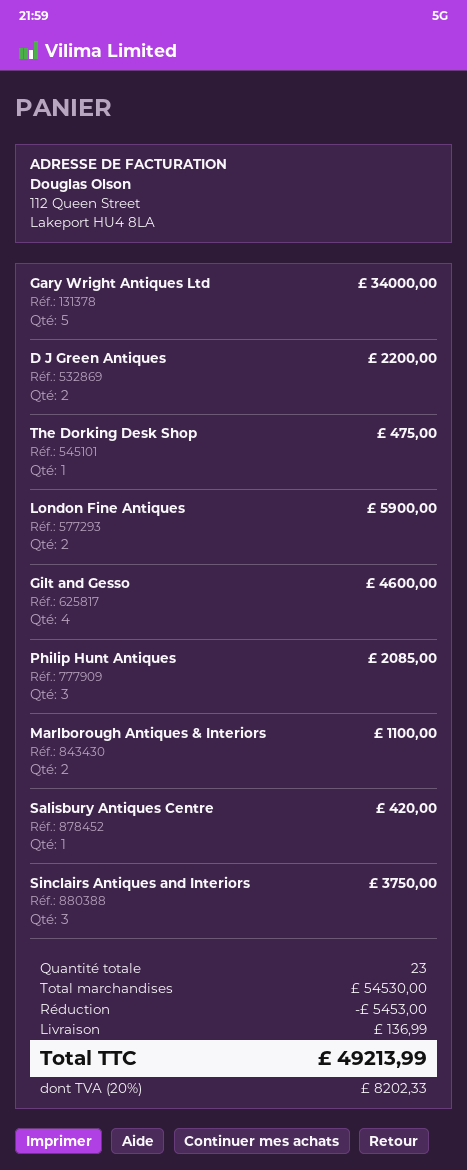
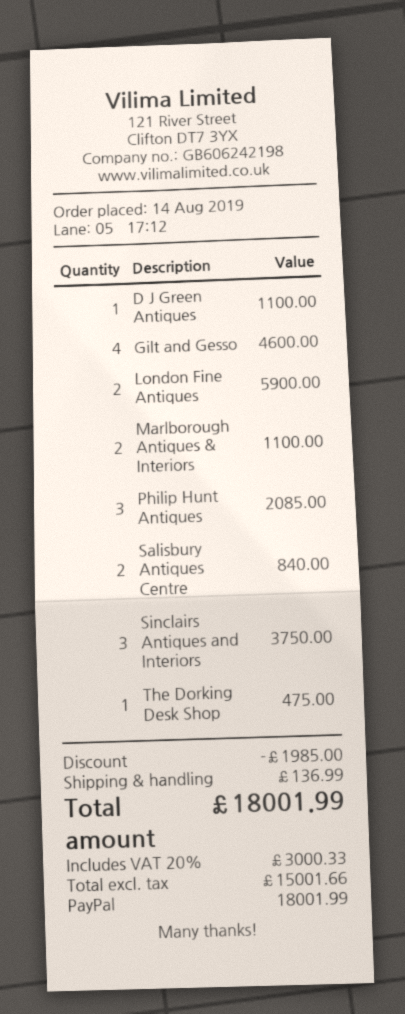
Gary Wright Antiques Ltd: 5 for 34000.00 -> none
D J Green Antiques: 2 for 2200.00 -> 1 for 1100.00
Salisbury Antiques Centre: 1 for 420.00 -> 2 for 840.00
discount: 5453.00 -> 1985.00
tax: 20% = 8202.33 -> 20% = 3000.33
total: 49213.99 -> 18001.99

